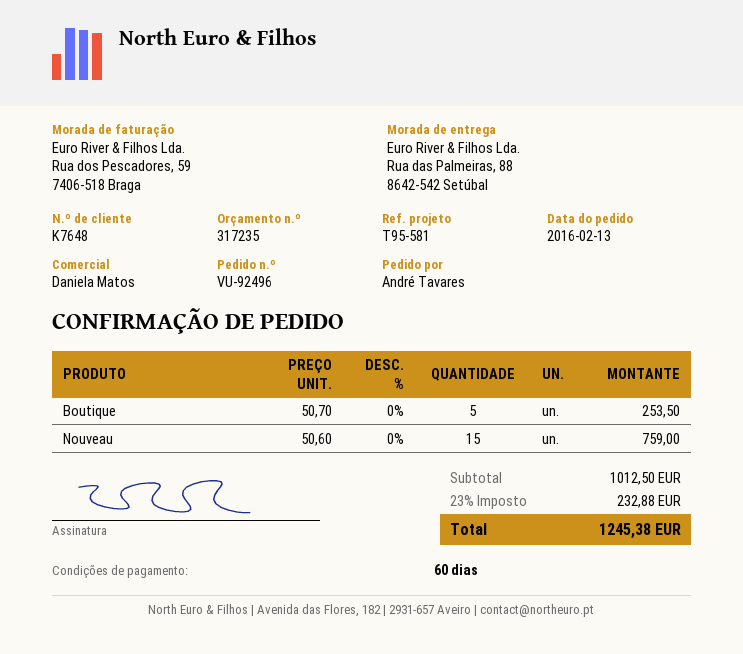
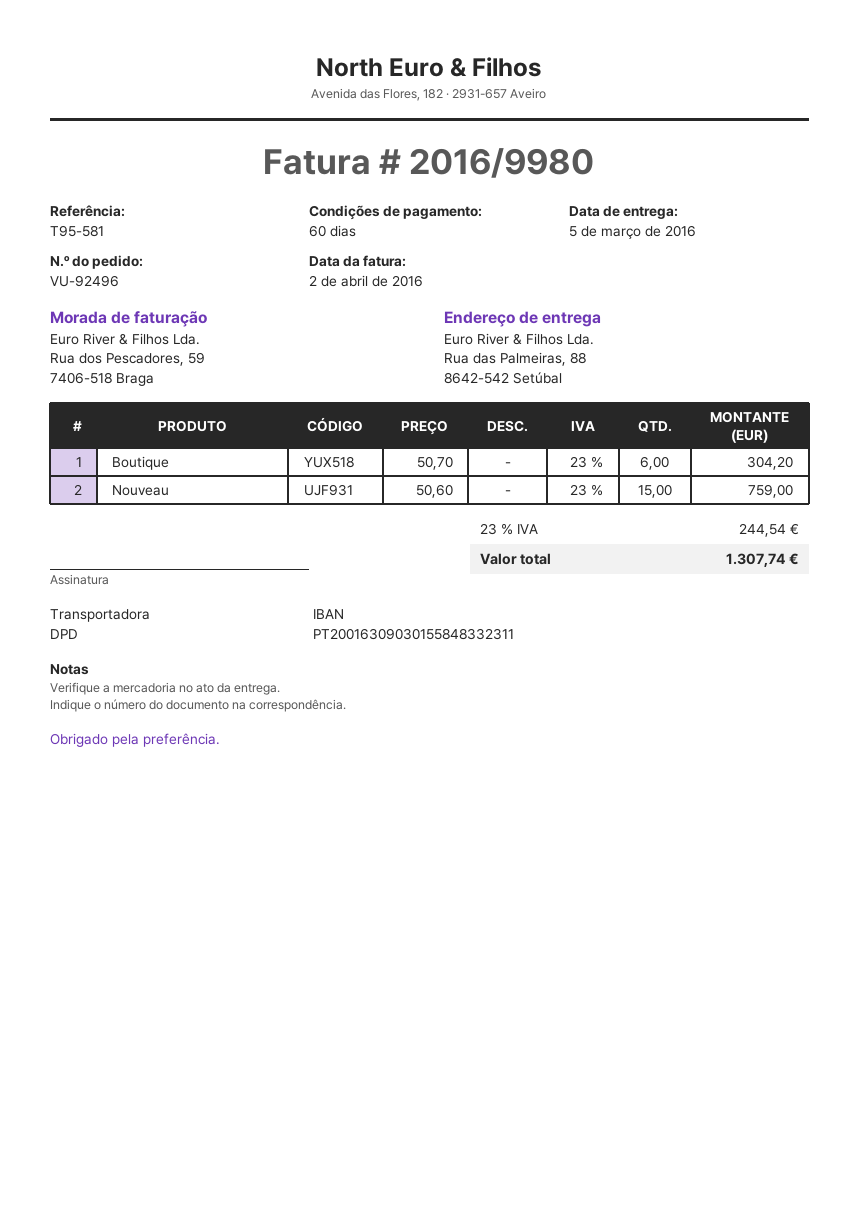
Boutique: 5 x 50.70 = 253.50 -> 6 x 50.70 = 304.20
tax: 23% = 232.88 -> 23% = 244.54
total: 1245.38 -> 1307.74

